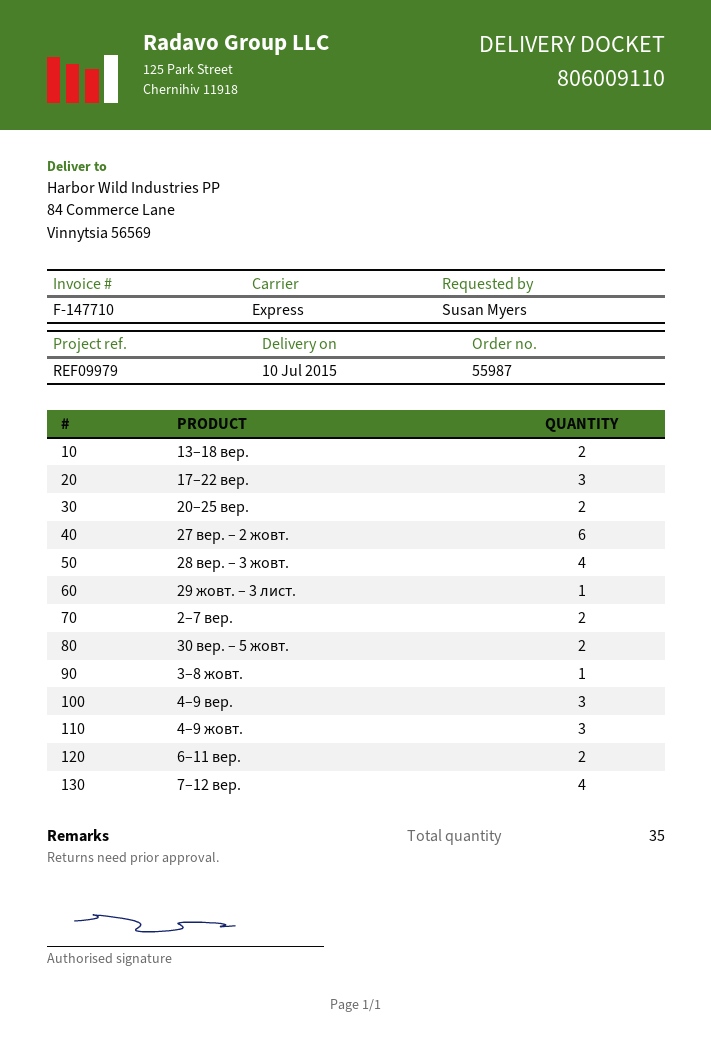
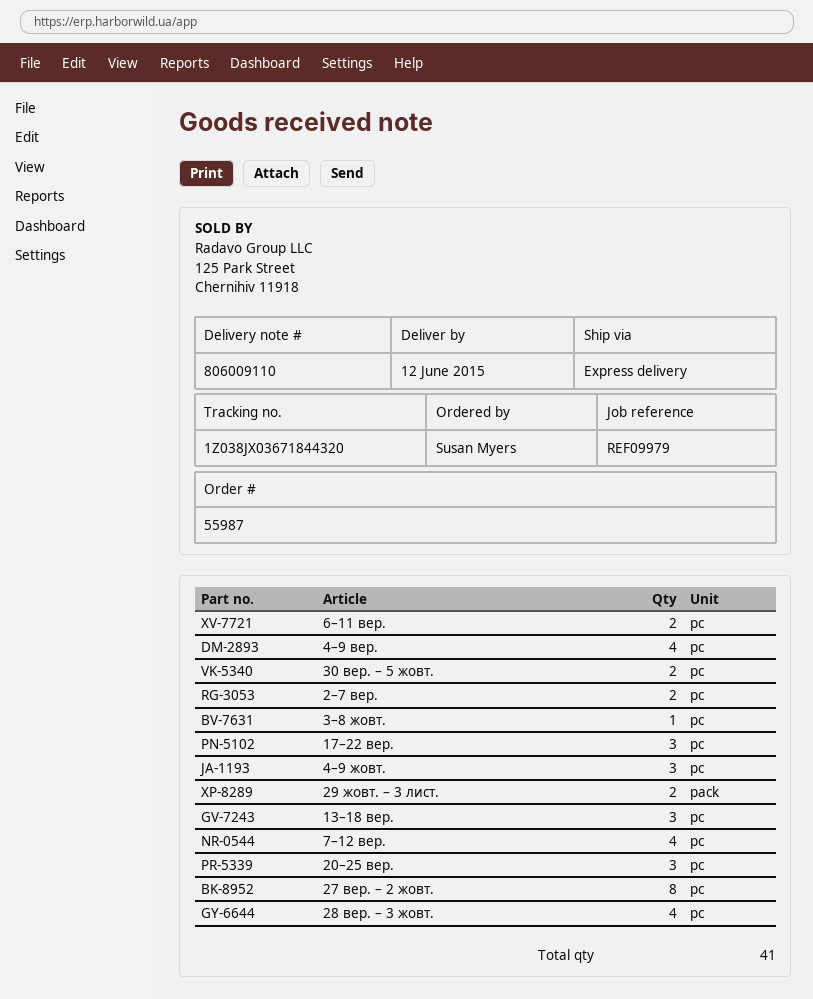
delivery date: 2015-07-10 -> 2015-06-12
13–18 вер.: 2 -> 3
20–25 вер.: 2 -> 3
27 вер. – 2 жовт.: 6 -> 8
29 жовт. – 3 лист.: 1 -> 2
4–9 вер.: 3 -> 4
total quantity: 35 -> 41

